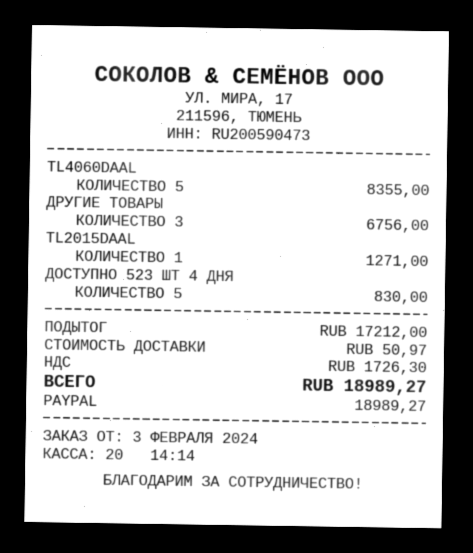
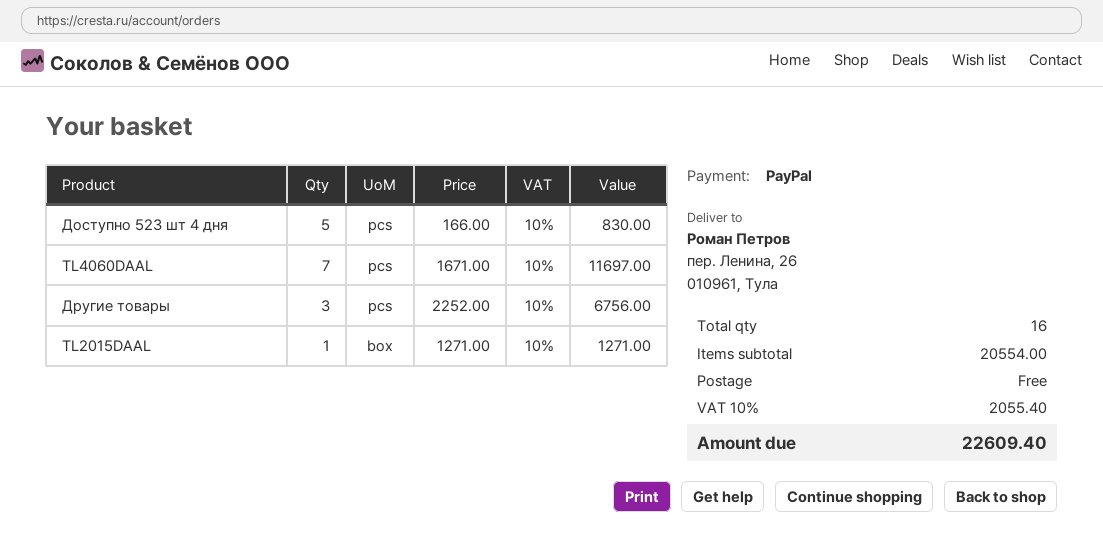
TL4060DAAL: 5 for 8355.00 -> 7 for 11697.00
subtotal: 17212.00 -> 20554.00
shipping: 50.97 -> 0.00
tax: 1726.30 -> 2055.40
total: 18989.27 -> 22609.40

